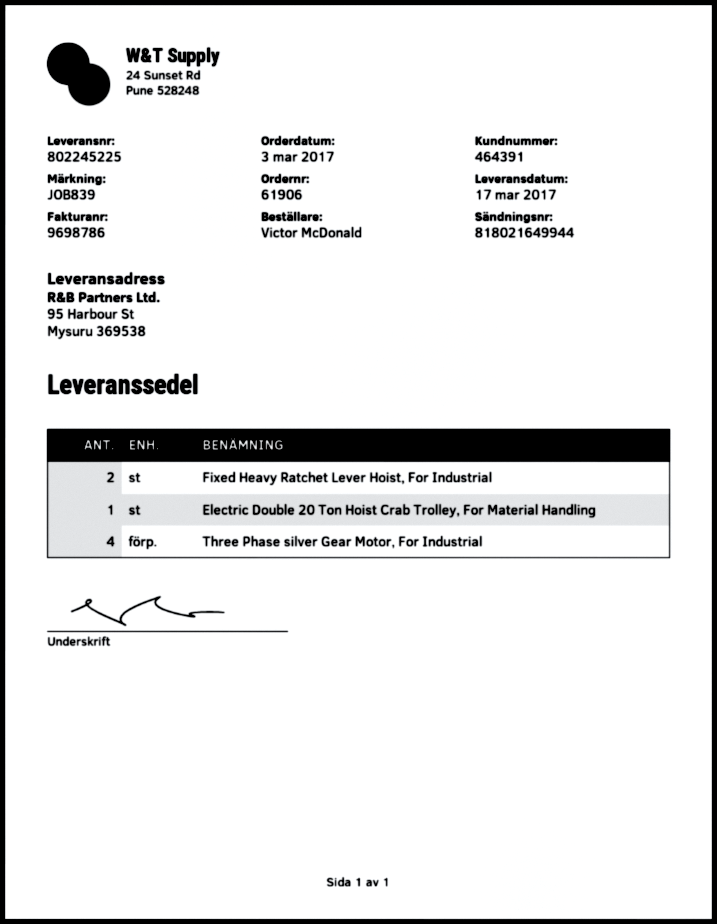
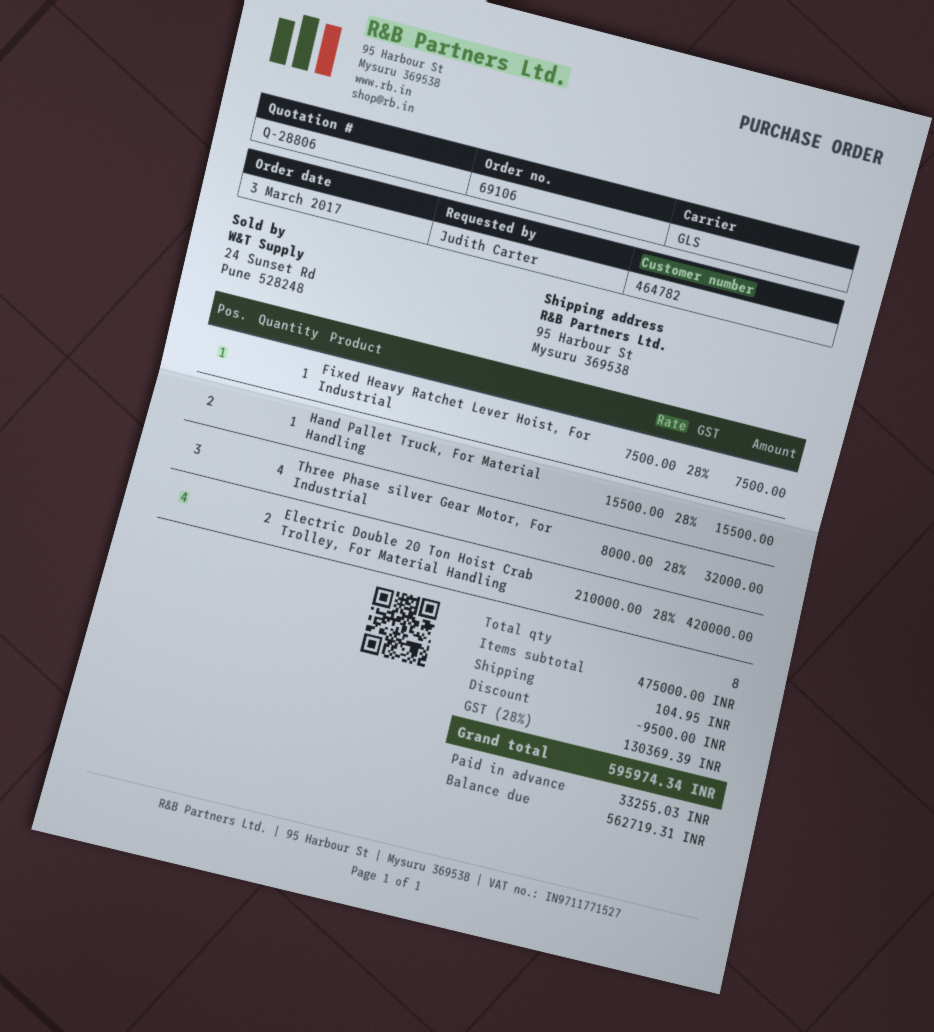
order number: 61906 -> 69106
customer number: 464391 -> 464782
ordered by: Victor McDonald -> Judith Carter
Fixed Heavy Ratchet Lever Hoist, For Industrial: 2 -> 1
Electric Double 20 Ton Hoist Crab Trolley, For Material Handling: 1 -> 2
Hand Pallet Truck, For Material Handling: none -> 1

